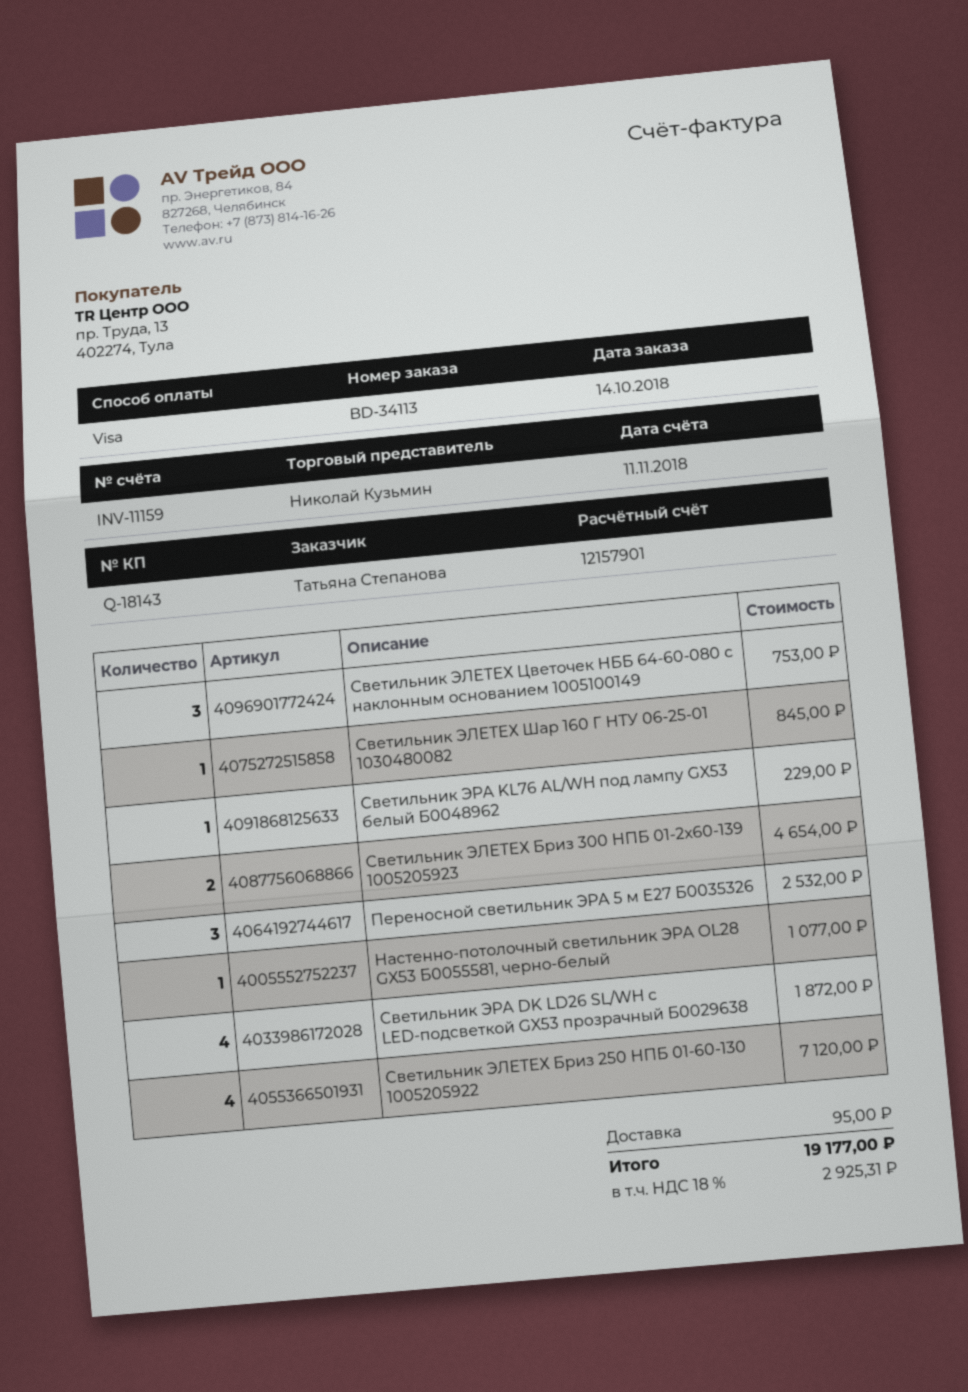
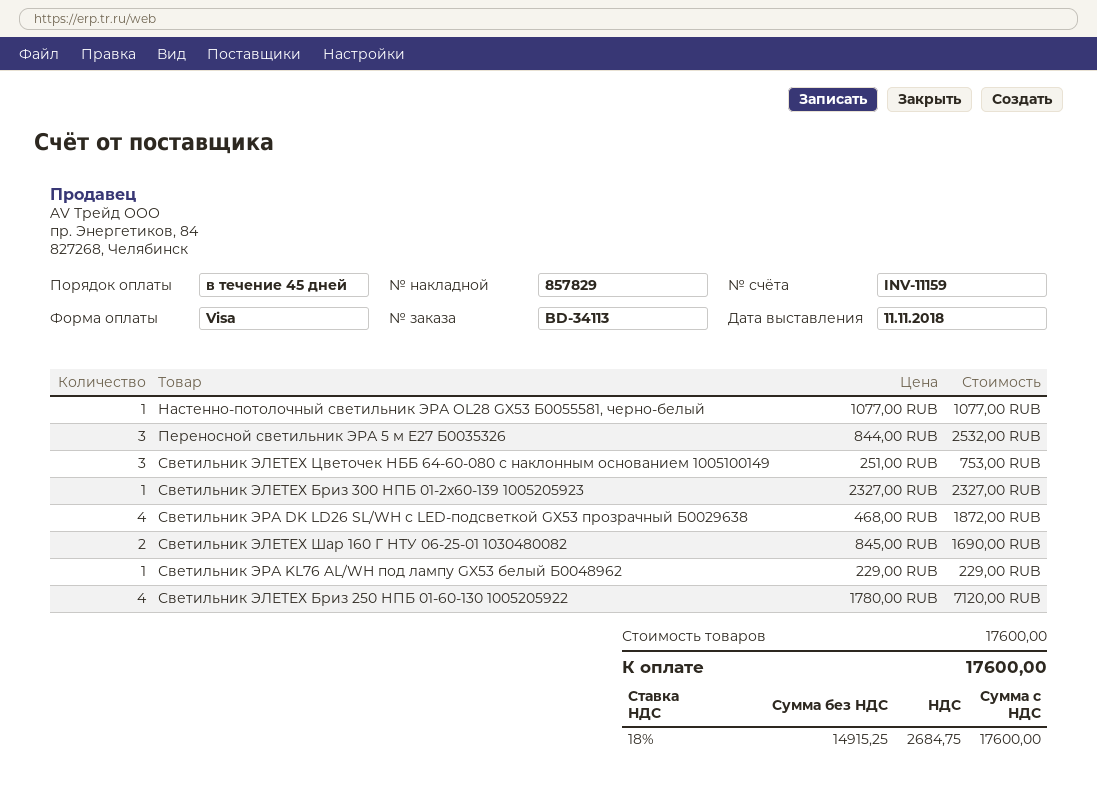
Светильник ЭЛЕТЕХ Шар 160 Г НТУ 06-25-01 1030480082: 1 for 845.00 -> 2 for 1690.00
Светильник ЭЛЕТЕХ Бриз 300 НПБ 01-2х60-139 1005205923: 2 for 4654.00 -> 1 for 2327.00
shipping: 95.00 -> none
tax: 18% = 2925.31 -> 18% = 2684.75
total: 19177.00 -> 17600.00

